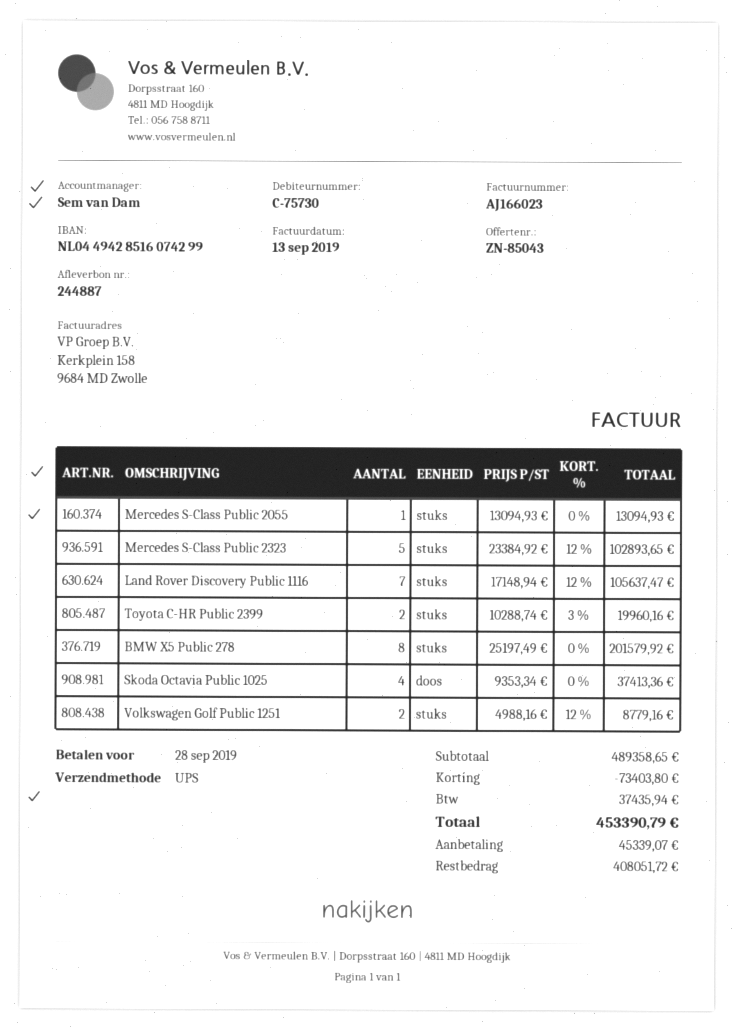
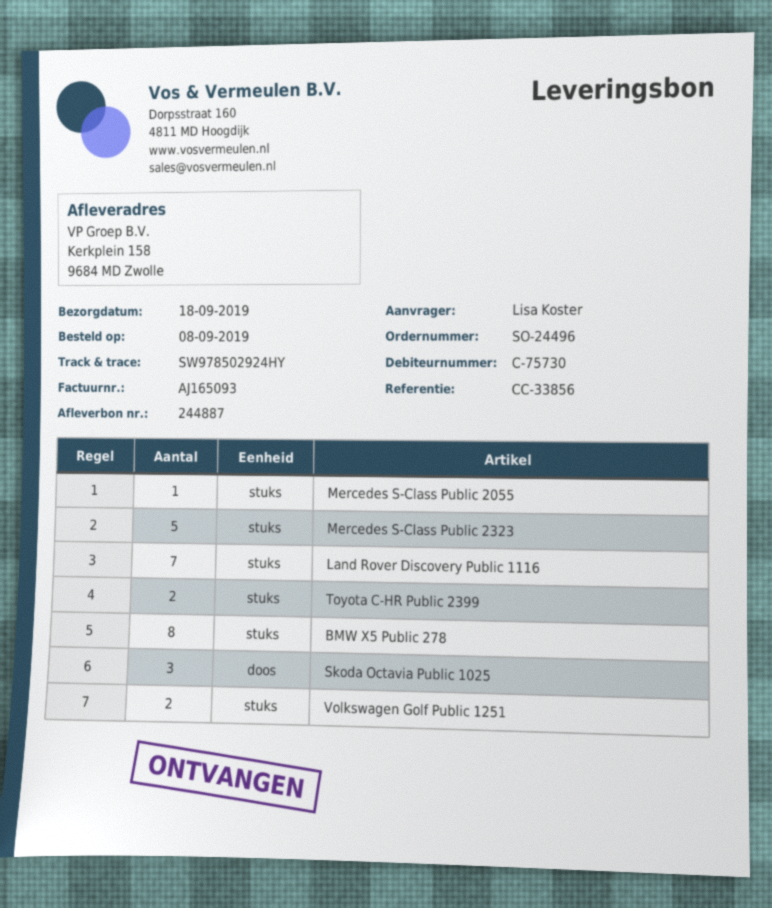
invoice number: AJ166023 -> AJ165093
Skoda Octavia Public 1025: 4 -> 3

